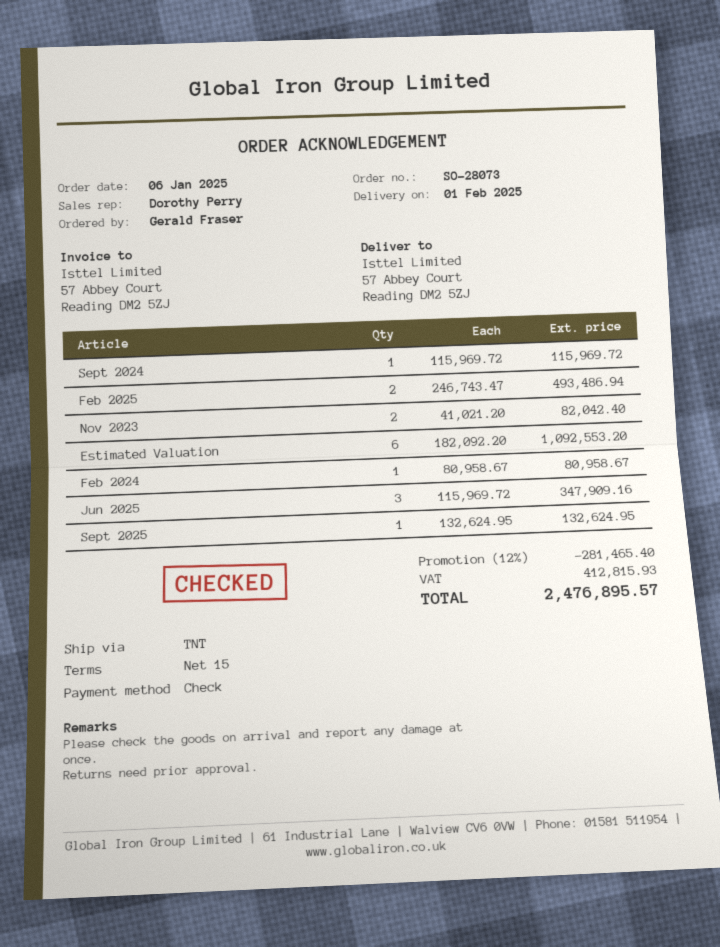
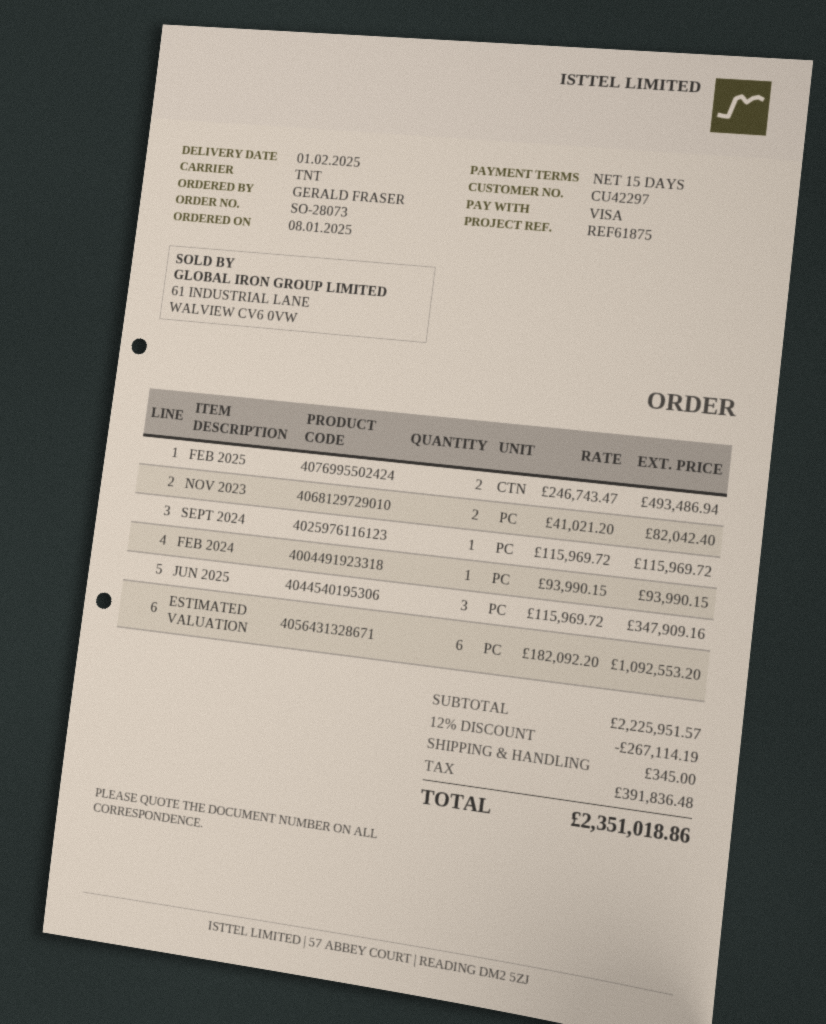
order date: 2025-01-06 -> 2025-01-08
payment method: cheque -> Visa
Feb 2024: 1 x 80958.67 = 80958.67 -> 1 x 93990.15 = 93990.15
Sept 2025: 1 x 132624.95 = 132624.95 -> none
discount: 12% = 281465.40 -> 12% = 267114.19
shipping: none -> 345.00
tax: 412815.93 -> 391836.48
total: 2476895.57 -> 2351018.86

